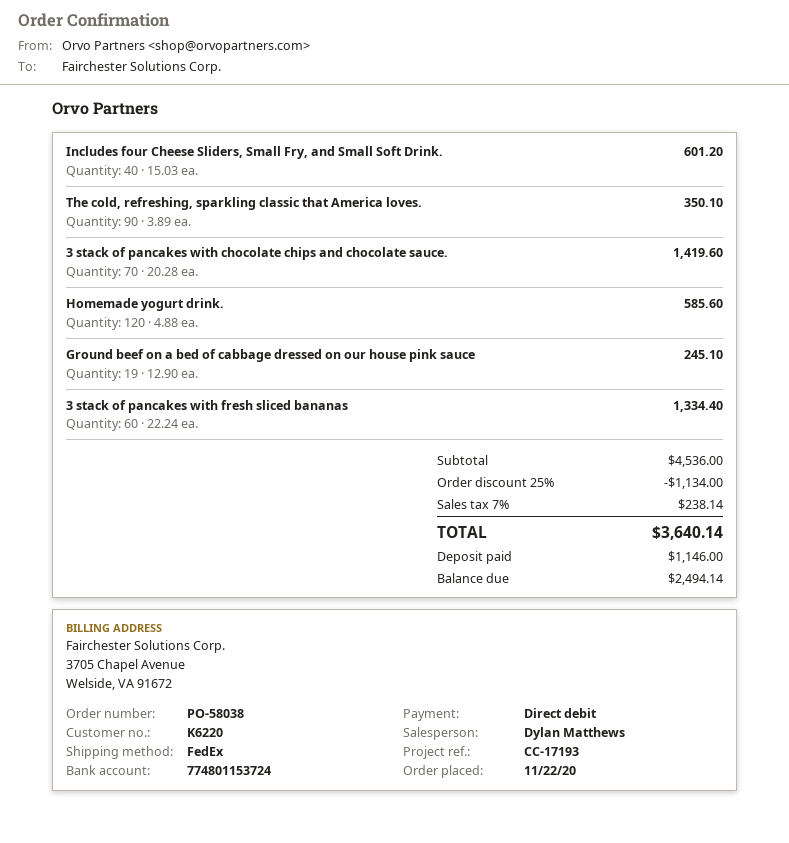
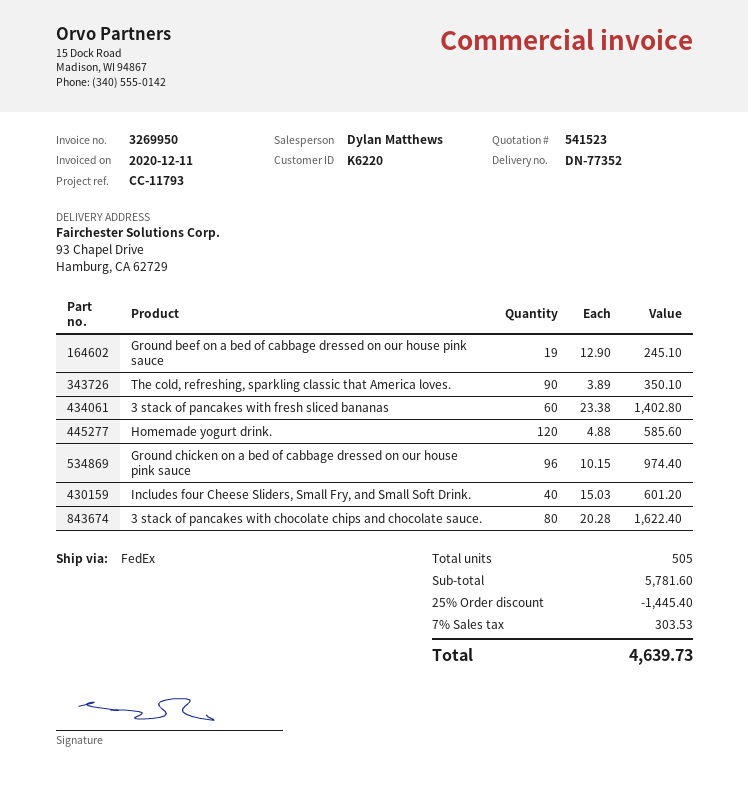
reference: CC-17193 -> CC-11793
3 stack of pancakes with chocolate chips and chocolate sauce.: 70 x 20.28 = 1419.60 -> 80 x 20.28 = 1622.40
3 stack of pancakes with fresh sliced bananas: 60 x 22.24 = 1334.40 -> 60 x 23.38 = 1402.80
Ground chicken on a bed of cabbage dressed on our house pink sauce: none -> 96 x 10.15 = 974.40
subtotal: 4536.00 -> 5781.60
discount: 25% = 1134.00 -> 25% = 1445.40
tax: 7% = 238.14 -> 7% = 303.53
total: 3640.14 -> 4639.73

